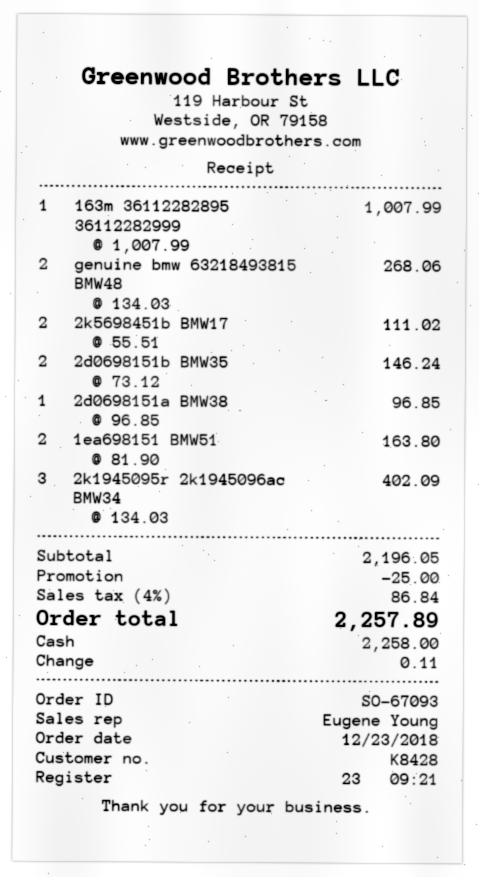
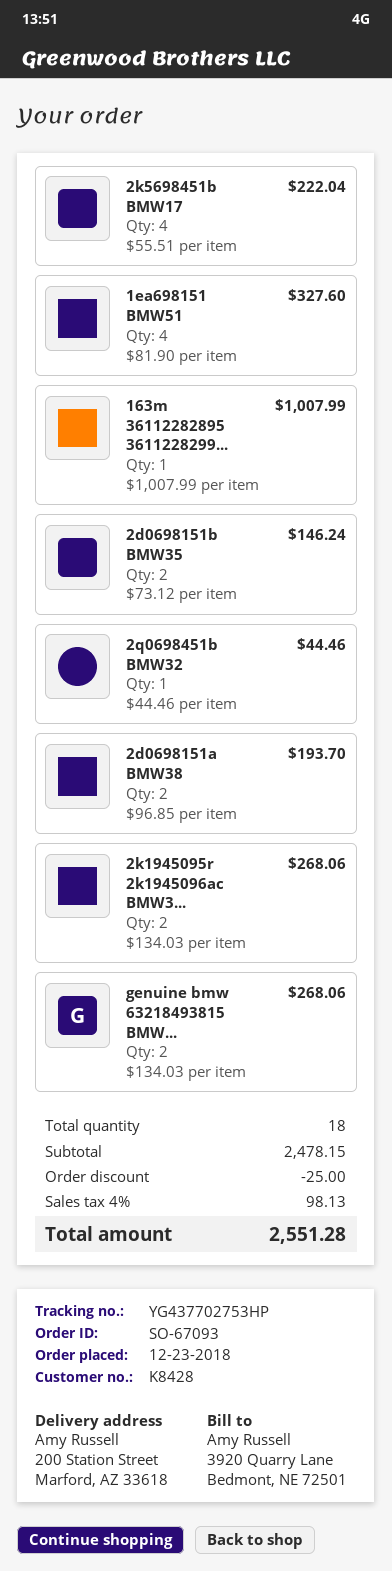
2k5698451b BMW17: 2 x 55.51 = 111.02 -> 4 x 55.51 = 222.04
2d0698151a BMW38: 1 x 96.85 = 96.85 -> 2 x 96.85 = 193.70
1ea698151 BMW51: 2 x 81.90 = 163.80 -> 4 x 81.90 = 327.60
2k1945095r 2k1945096ac BMW34: 3 x 134.03 = 402.09 -> 2 x 134.03 = 268.06
2q0698451b BMW32: none -> 1 x 44.46 = 44.46
subtotal: 2196.05 -> 2478.15
tax: 4% = 86.84 -> 4% = 98.13
total: 2257.89 -> 2551.28

